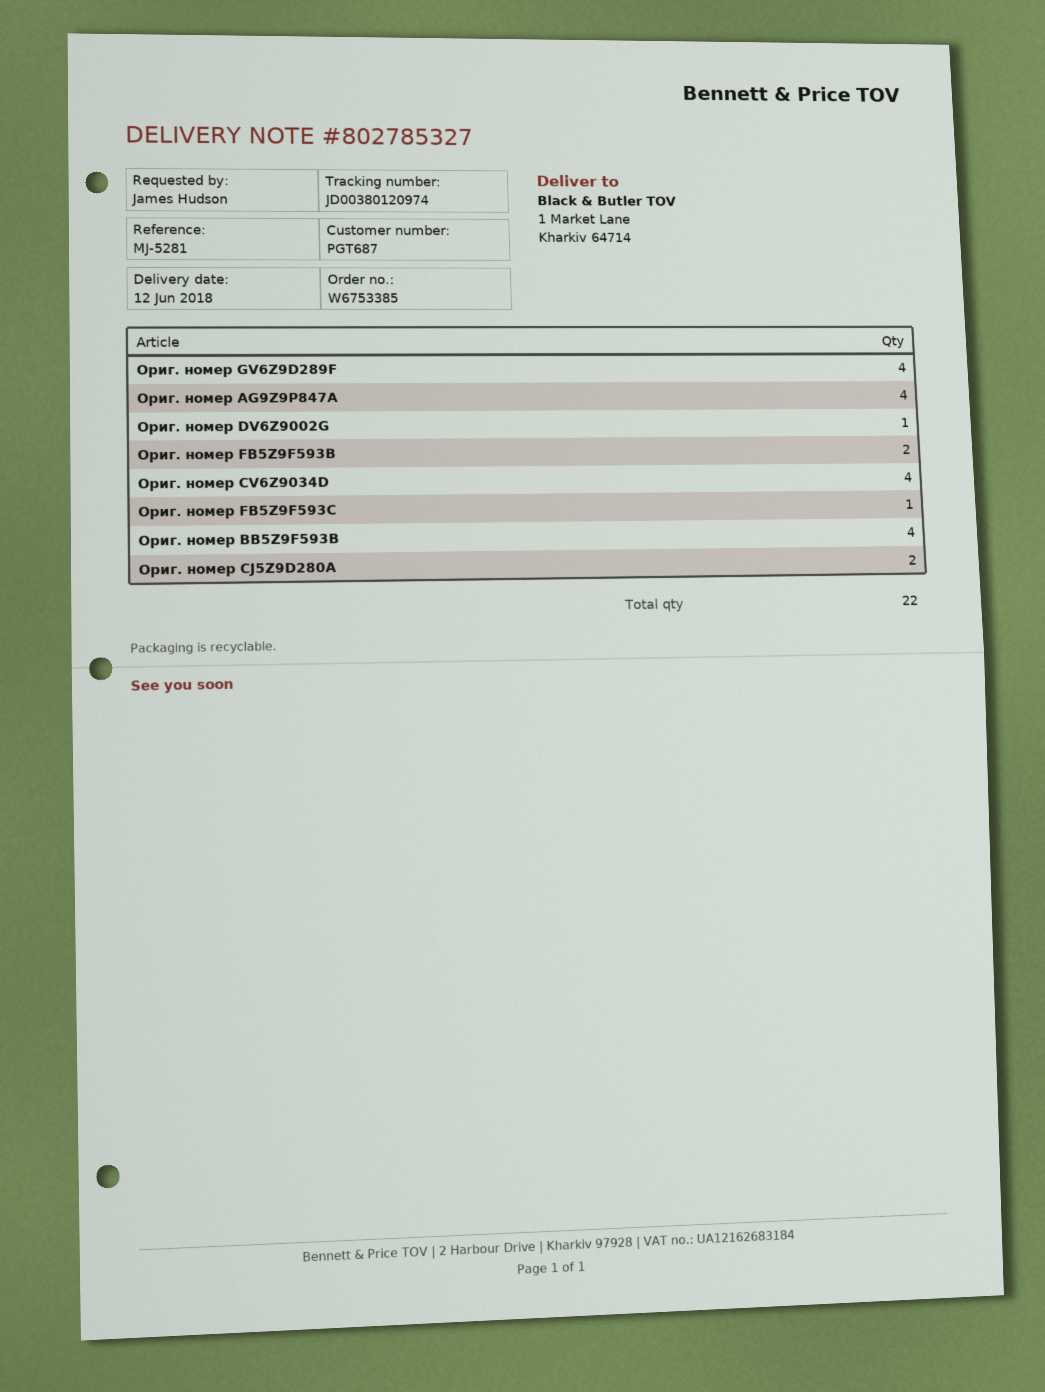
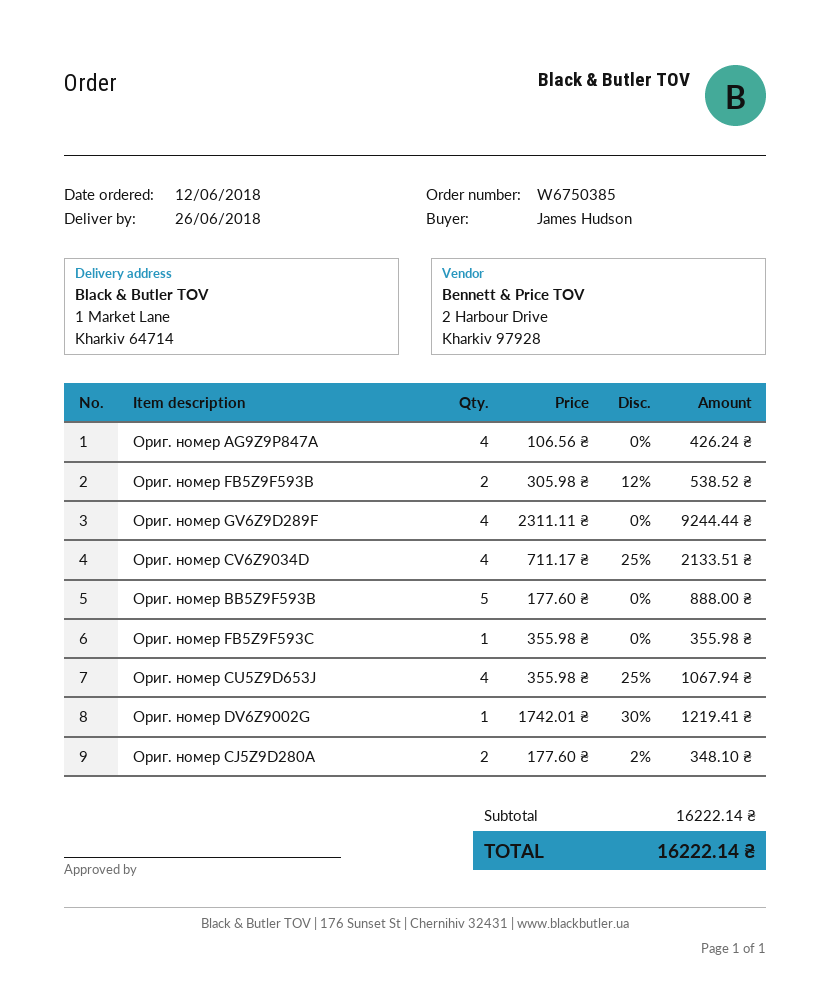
order number: W6753385 -> W6750385
delivery date: 2018-06-12 -> 2018-06-26
Ориг. номер BB5Z9F593B: 4 -> 5
Ориг. номер CU5Z9D653J: none -> 4

